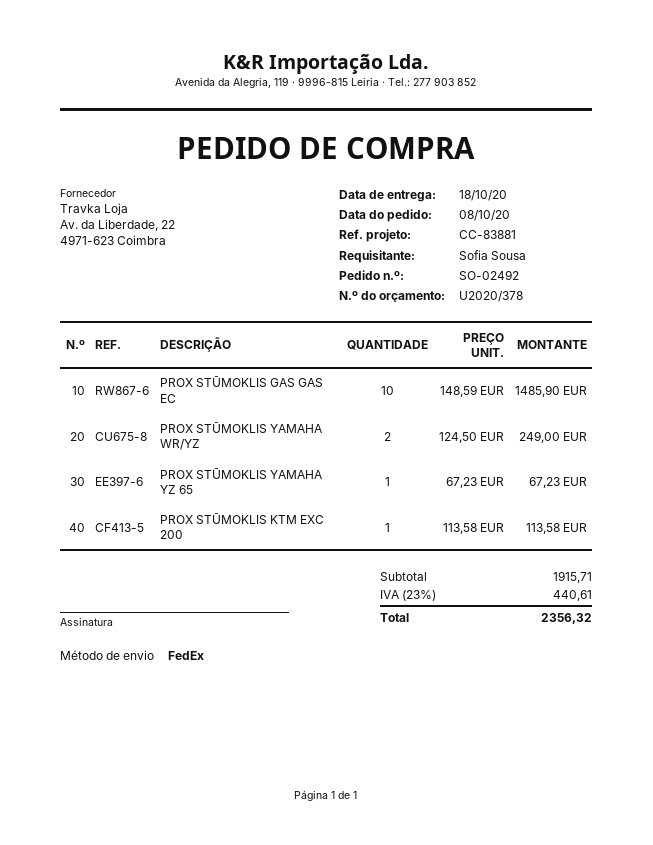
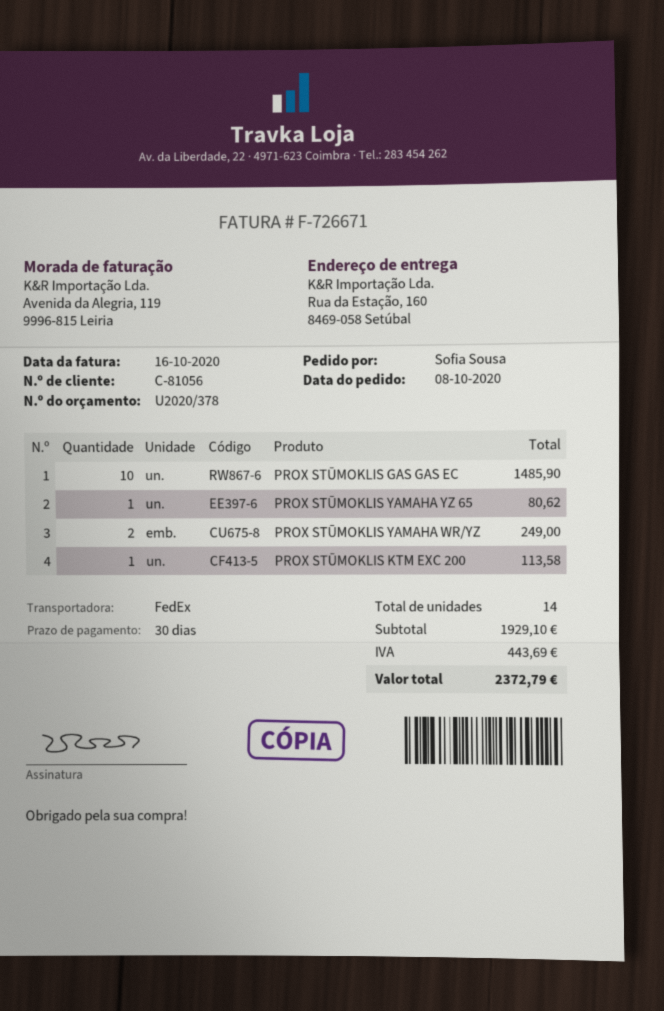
PROX STŪMOKLIS YAMAHA YZ 65: 1 for 67.23 -> 1 for 80.62
subtotal: 1915.71 -> 1929.10
tax: 440.61 -> 443.69
total: 2356.32 -> 2372.79

